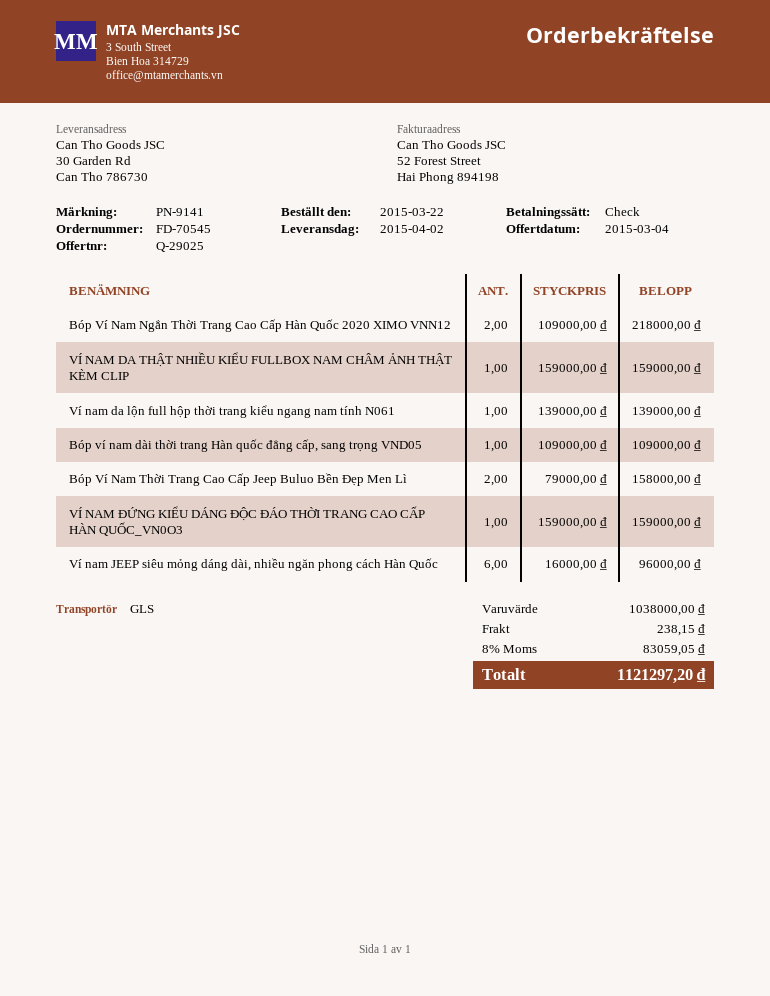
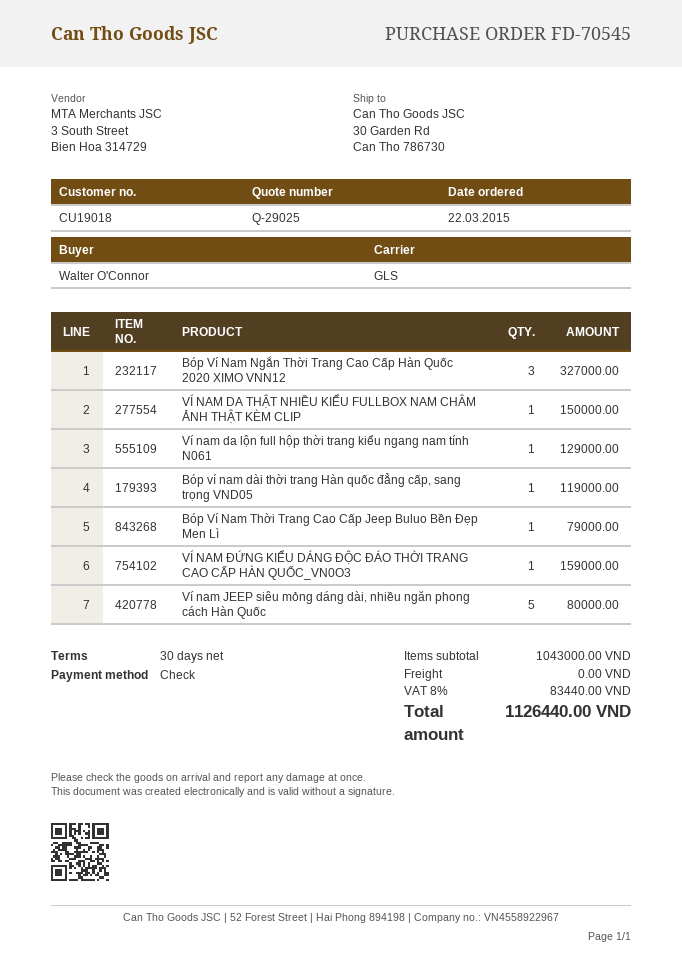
Bóp Ví Nam Ngắn Thời Trang Cao Cấp Hàn Quốc 2020 XIMO VNN12: 2 for 218000.00 -> 3 for 327000.00
VÍ NAM DA THẬT NHIỀU KIỂU FULLBOX NAM CHÂM ẢNH THẬT KÈM CLIP: 1 for 159000.00 -> 1 for 150000.00
Ví nam da lộn full hộp thời trang kiểu ngang nam tính N061: 1 for 139000.00 -> 1 for 129000.00
Bóp ví nam dài thời trang Hàn quốc đẳng cấp, sang trọng VND05: 1 for 109000.00 -> 1 for 119000.00
Bóp Ví Nam Thời Trang Cao Cấp Jeep Buluo Bền Đẹp Men Lì: 2 for 158000.00 -> 1 for 79000.00
Ví nam JEEP siêu mỏng dáng dài, nhiều ngăn phong cách Hàn Quốc: 6 for 96000.00 -> 5 for 80000.00
subtotal: 1038000.00 -> 1043000.00
shipping: 238.15 -> 0.00
tax: 8% = 83059.05 -> 8% = 83440.00
total: 1121297.20 -> 1126440.00

